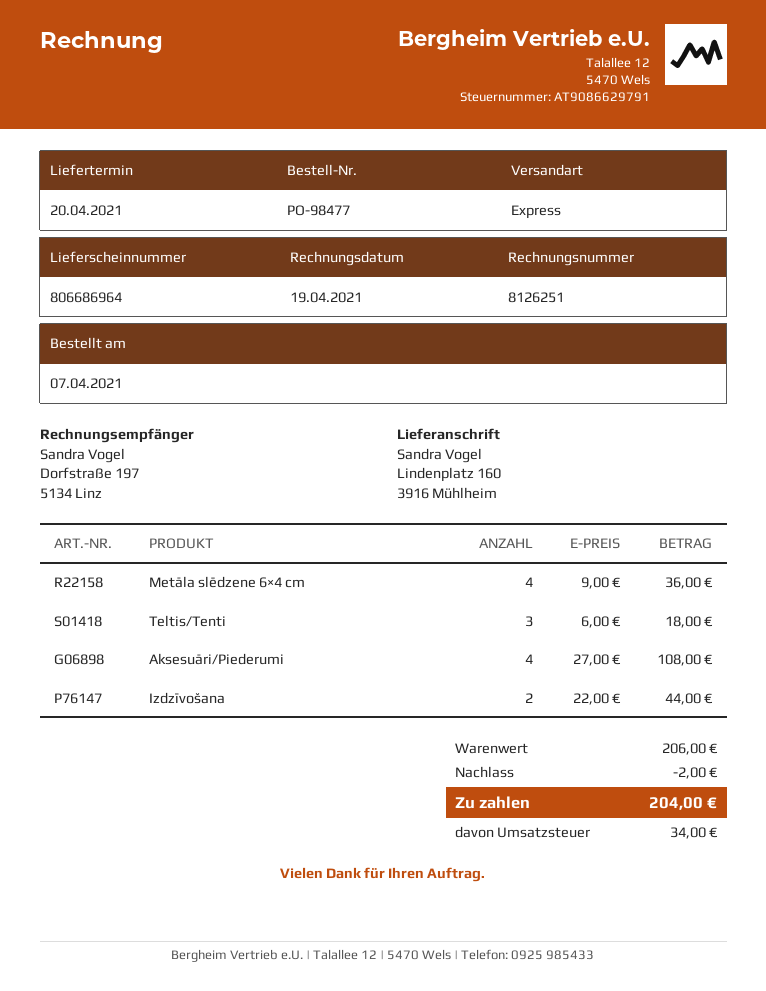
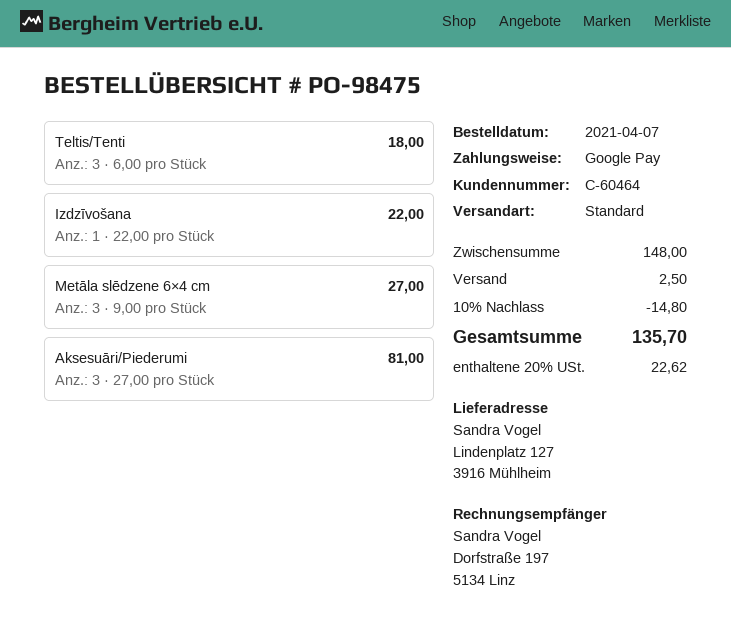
order number: PO-98477 -> PO-98475
shipping method: express -> standard
ship to: Lindenplatz 160, 3916 Mühlheim -> Lindenplatz 127, 3916 Mühlheim
Metāla slēdzene 6×4 cm: 4 x 9.00 = 36.00 -> 3 x 9.00 = 27.00
Aksesuāri/Piederumi: 4 x 27.00 = 108.00 -> 3 x 27.00 = 81.00
Izdzīvošana: 2 x 22.00 = 44.00 -> 1 x 22.00 = 22.00
subtotal: 206.00 -> 148.00
discount: 2.00 -> 14.80
shipping: none -> 2.50
tax: 34.00 -> 22.62
total: 204.00 -> 135.70

